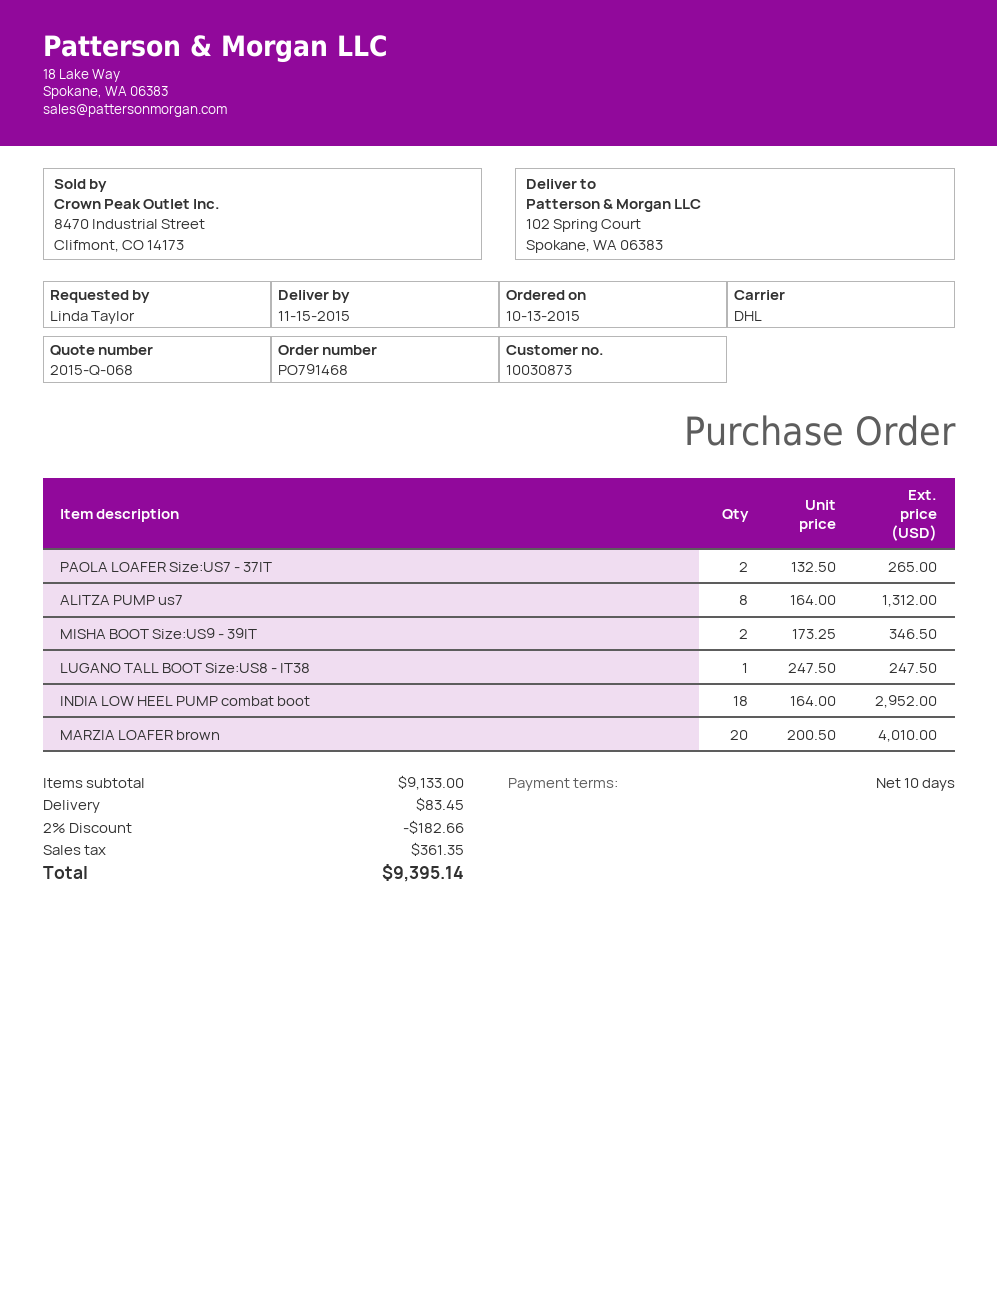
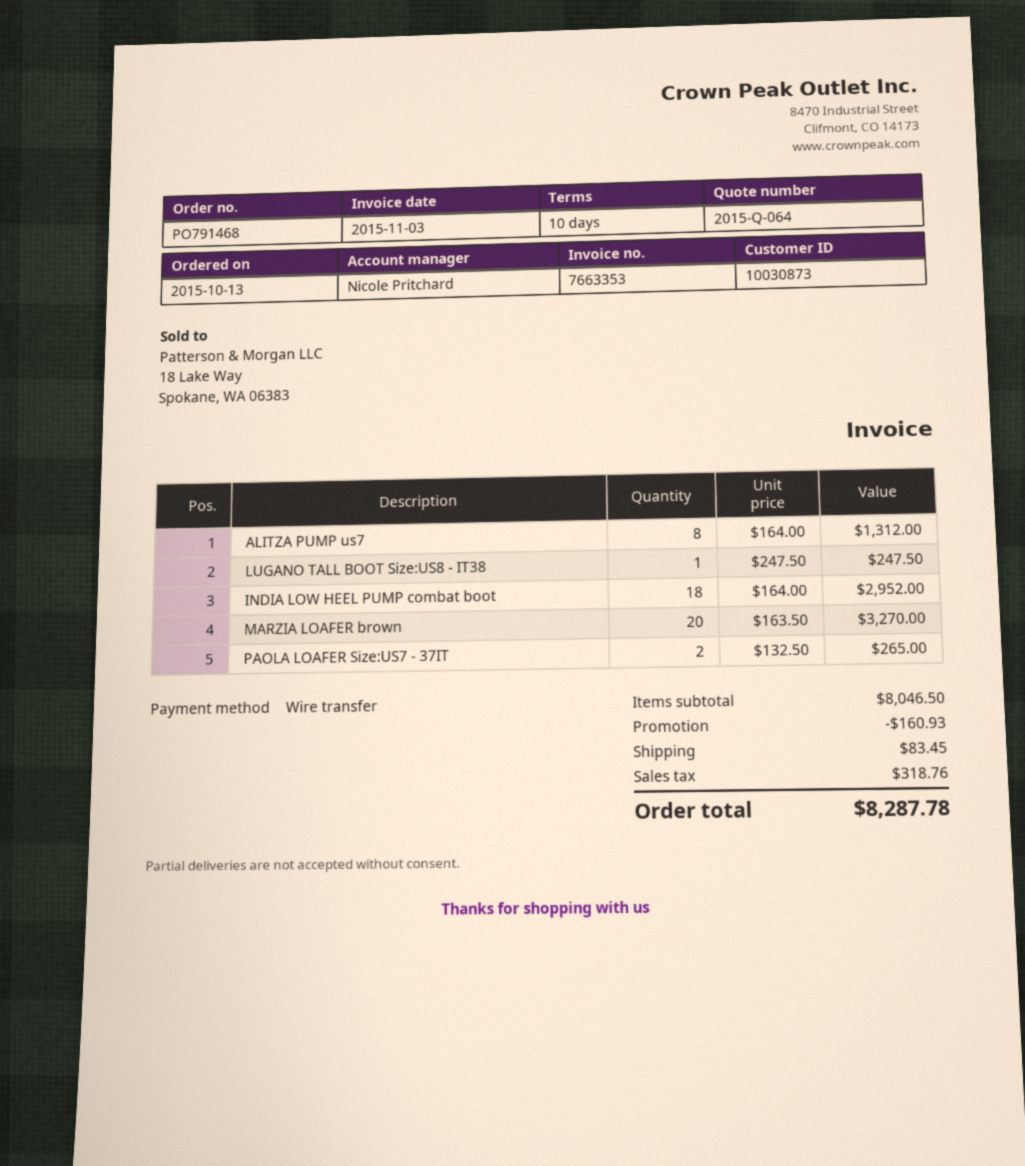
quote number: 2015-Q-068 -> 2015-Q-064
MISHA BOOT Size:US9 - 39IT: 2 x 173.25 = 346.50 -> none
MARZIA LOAFER brown: 20 x 200.50 = 4010.00 -> 20 x 163.50 = 3270.00
subtotal: 9133.00 -> 8046.50
discount: 182.66 -> 160.93
tax: 361.35 -> 318.76
total: 9395.14 -> 8287.78

